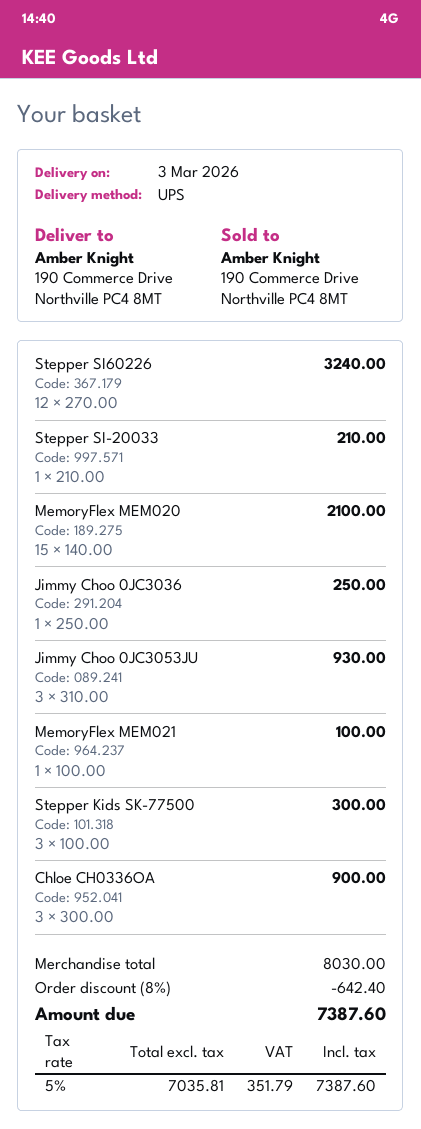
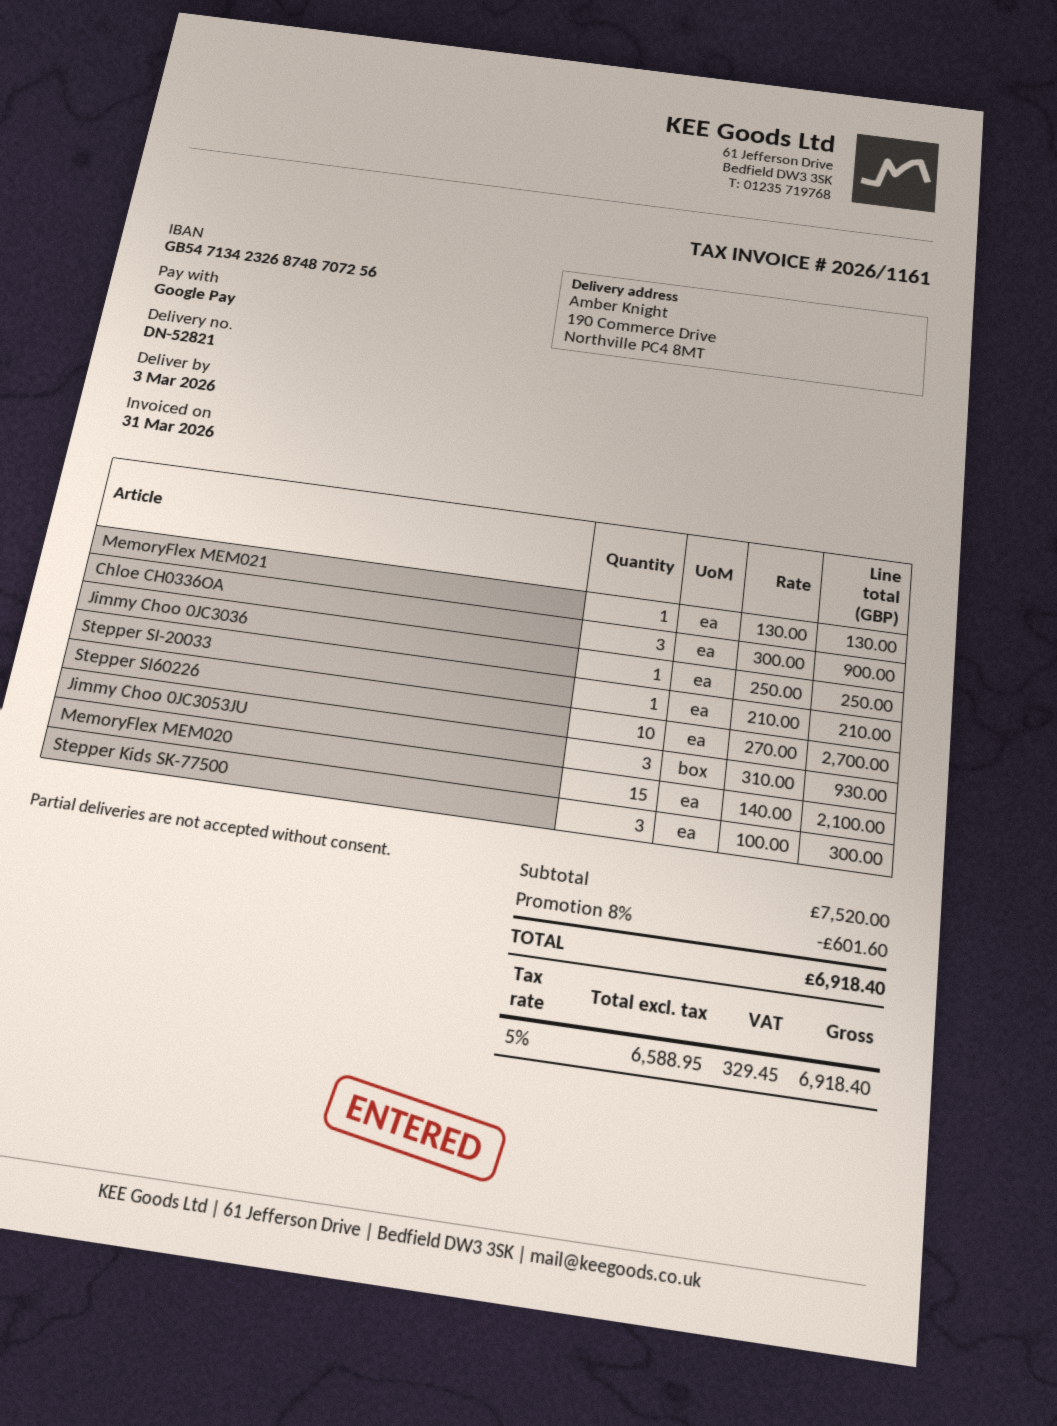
Stepper SI60226: 12 x 270.00 = 3240.00 -> 10 x 270.00 = 2700.00
MemoryFlex MEM021: 1 x 100.00 = 100.00 -> 1 x 130.00 = 130.00
subtotal: 8030.00 -> 7520.00
discount: 8% = 642.40 -> 8% = 601.60
net: 7035.81 -> 6588.95
tax: 5% = 351.79 -> 5% = 329.45
total: 7387.60 -> 6918.40

